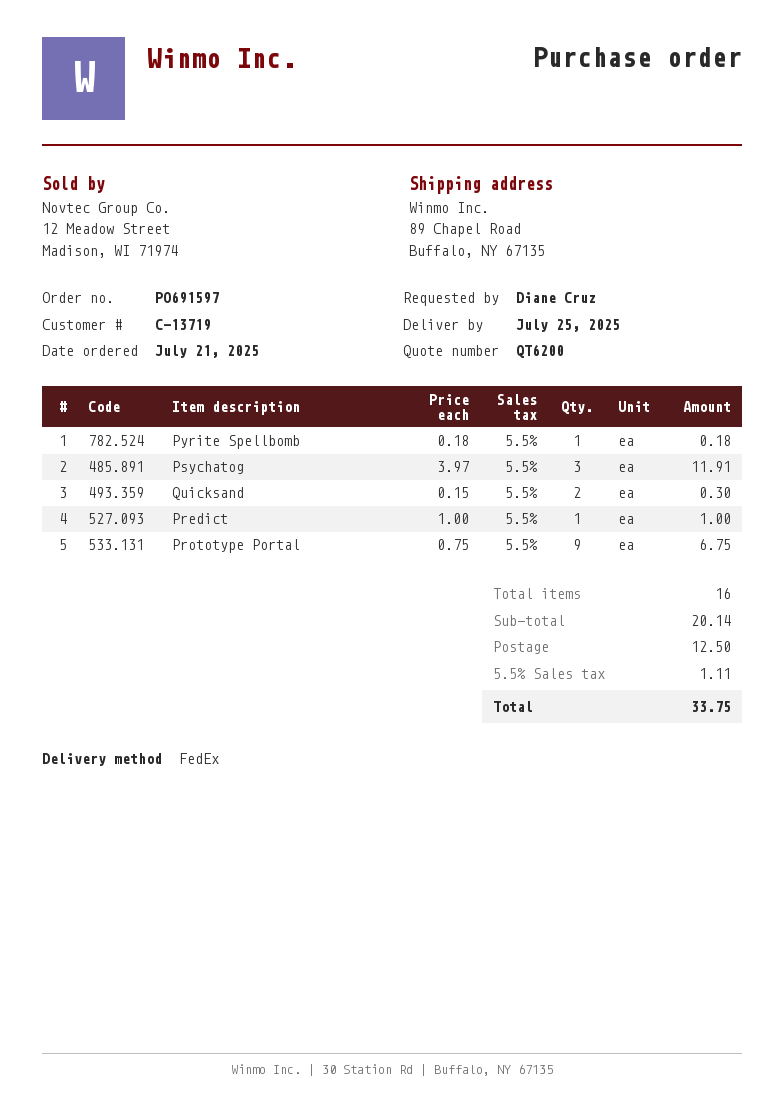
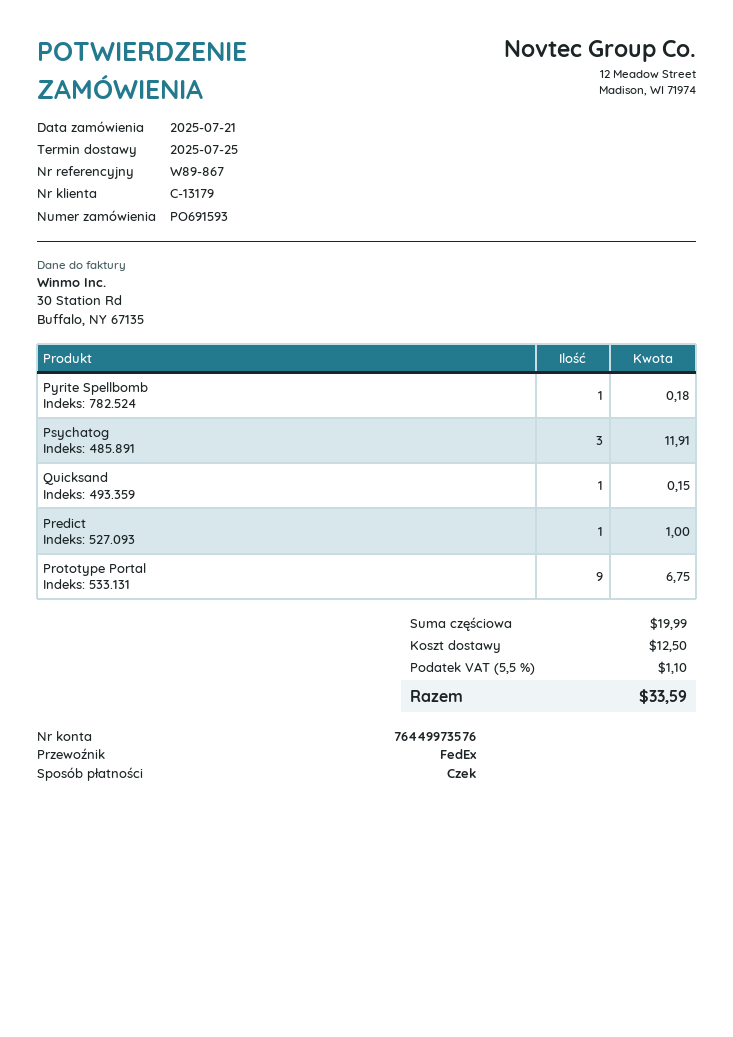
order number: PO691597 -> PO691593
customer number: C-13719 -> C-13179
Quicksand: 2 for 0.30 -> 1 for 0.15
subtotal: 20.14 -> 19.99
tax: 5.5% = 1.11 -> 5.5% = 1.10
total: 33.75 -> 33.59

